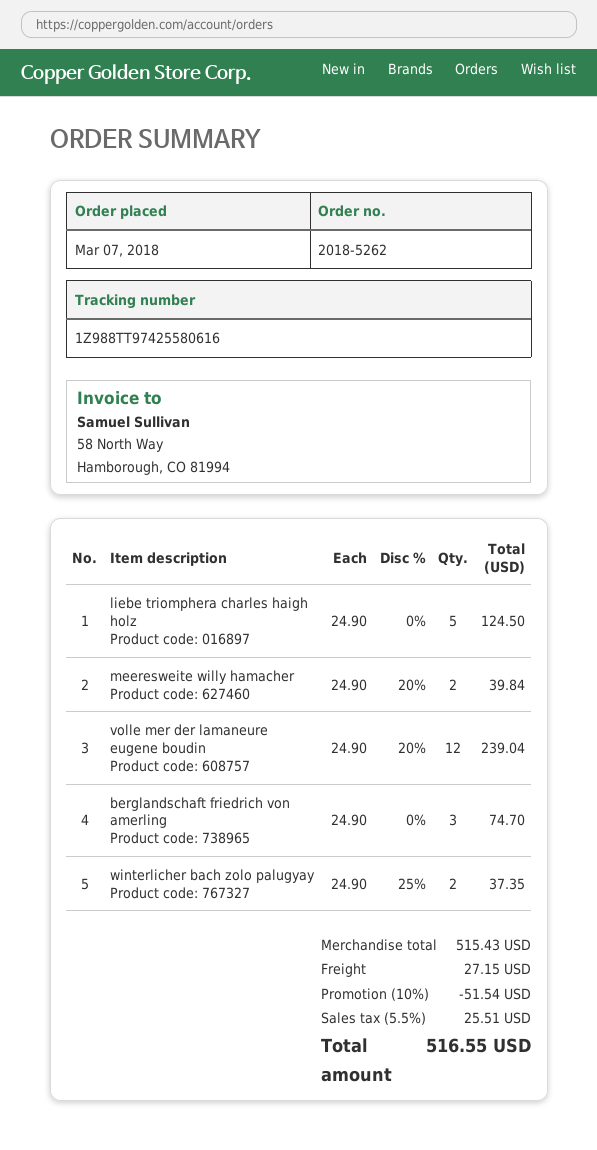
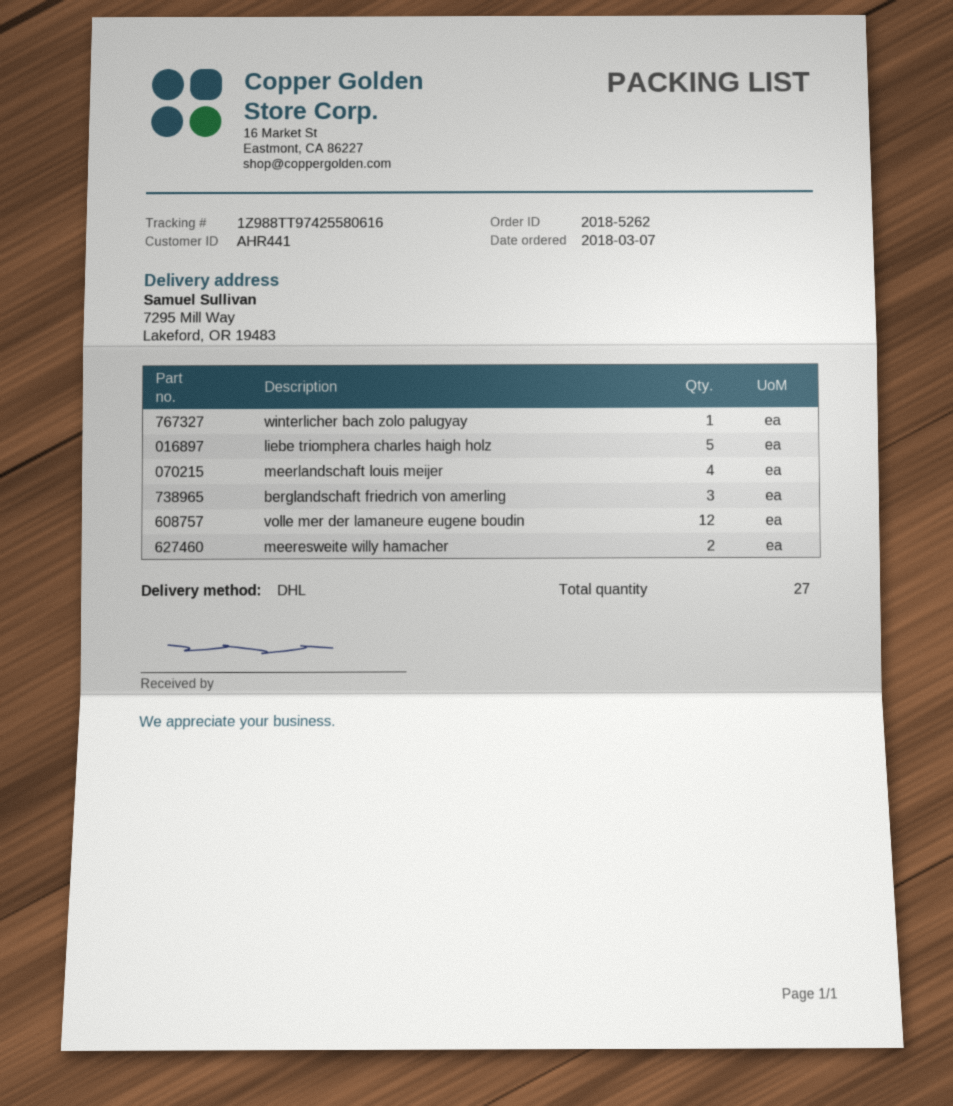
winterlicher bach zolo palugyay: 2 -> 1
meerlandschaft louis meijer: none -> 4

